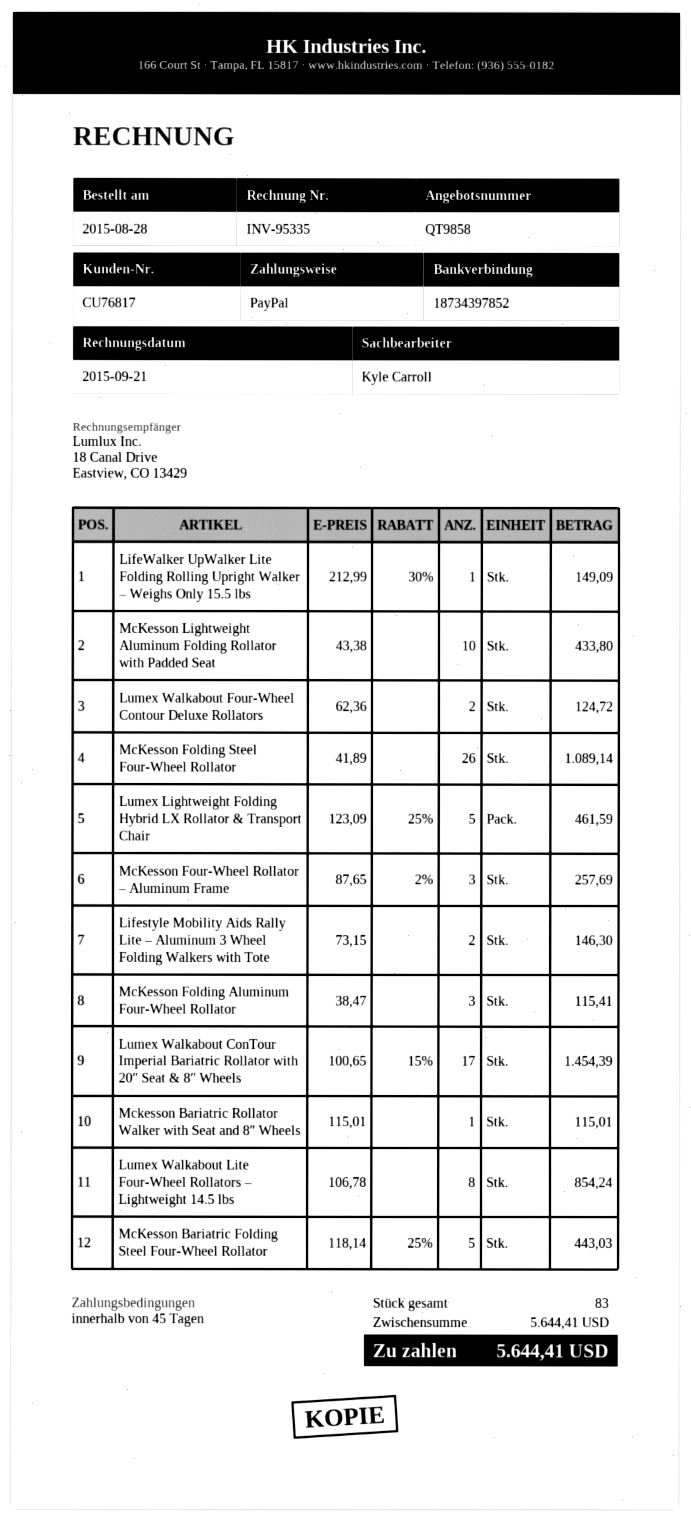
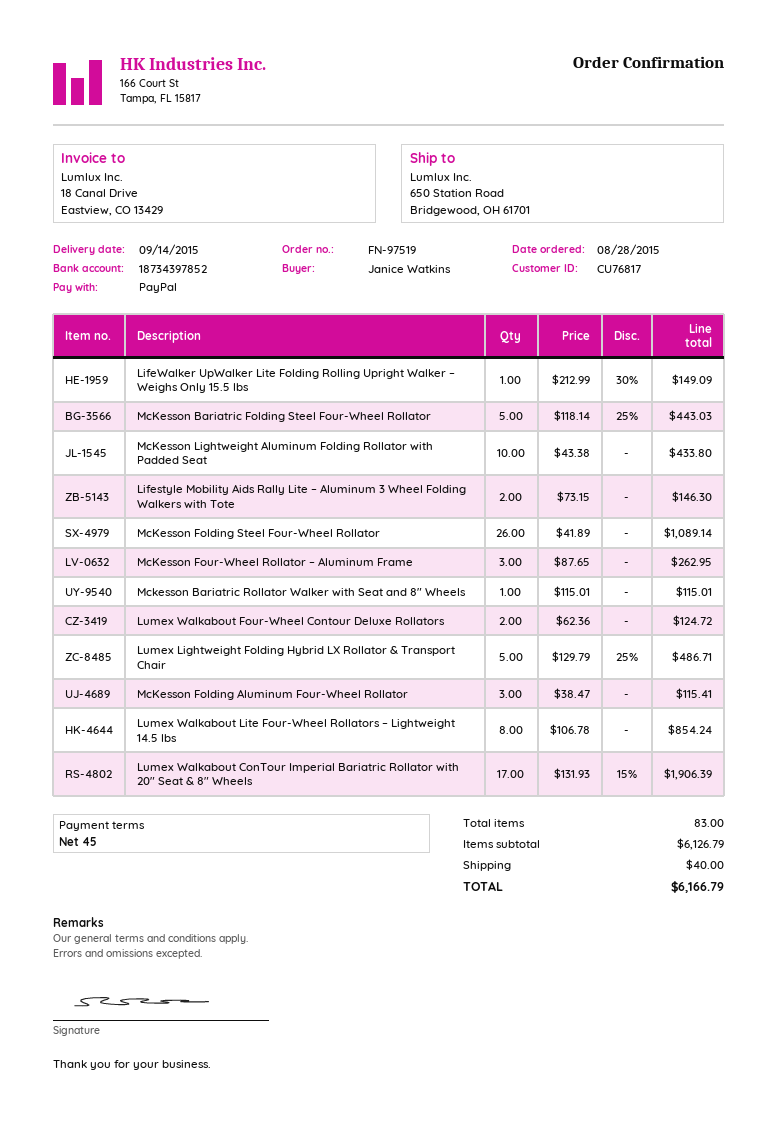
Lumex Lightweight Folding Hybrid LX Rollator & Transport Chair: 5 x 123.09 - 25% = 461.59 -> 5 x 129.79 - 25% = 486.71
McKesson Four-Wheel Rollator – Aluminum Frame: 3 x 87.65 - 2% = 257.69 -> 3 x 87.65 = 262.95
Lumex Walkabout ConTour Imperial Bariatric Rollator with 20″ Seat & 8″ Wheels: 17 x 100.65 - 15% = 1454.39 -> 17 x 131.93 - 15% = 1906.39
subtotal: 5644.41 -> 6126.79
shipping: none -> 40.00
total: 5644.41 -> 6166.79

